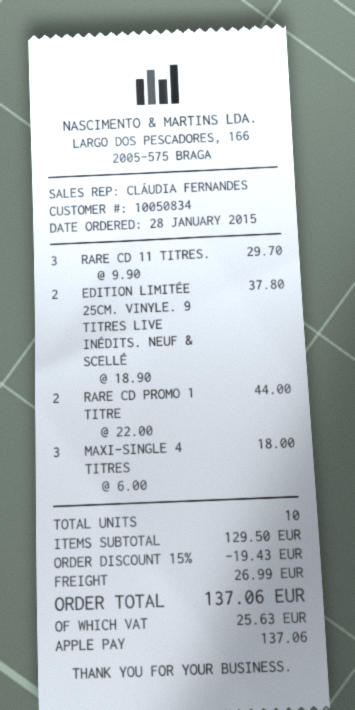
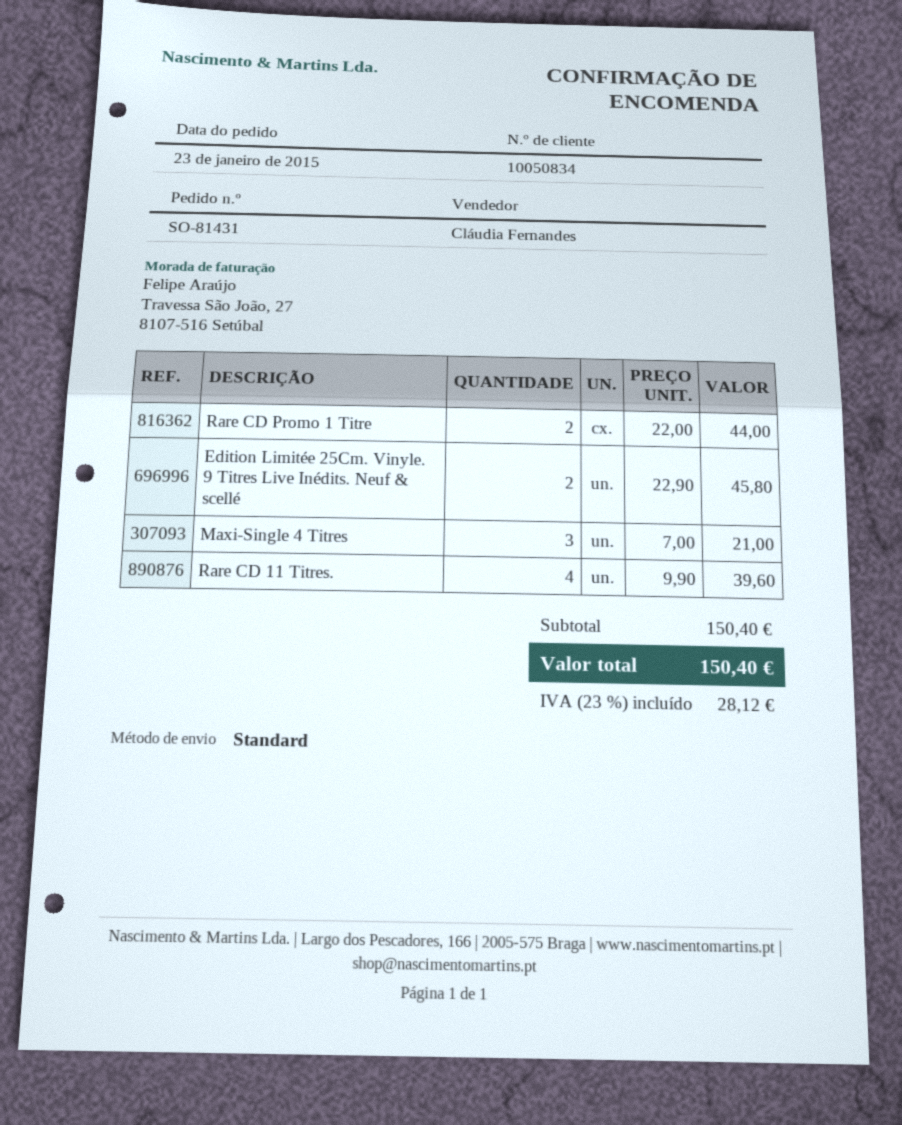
order date: 2015-01-28 -> 2015-01-23
RARE CD 11 TITRES.: 3 x 9.90 = 29.70 -> 4 x 9.90 = 39.60
EDITION LIMITÉE 25CM. VINYLE. 9 TITRES LIVE INÉDITS. NEUF & SCELLÉ: 2 x 18.90 = 37.80 -> 2 x 22.90 = 45.80
MAXI-SINGLE 4 TITRES: 3 x 6.00 = 18.00 -> 3 x 7.00 = 21.00
subtotal: 129.50 -> 150.40
discount: 15% = 19.43 -> none
shipping: 26.99 -> none
tax: 25.63 -> 28.12
total: 137.06 -> 150.40

